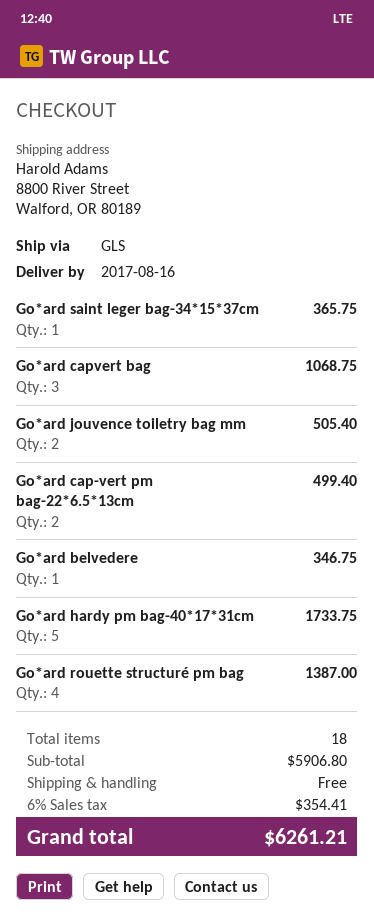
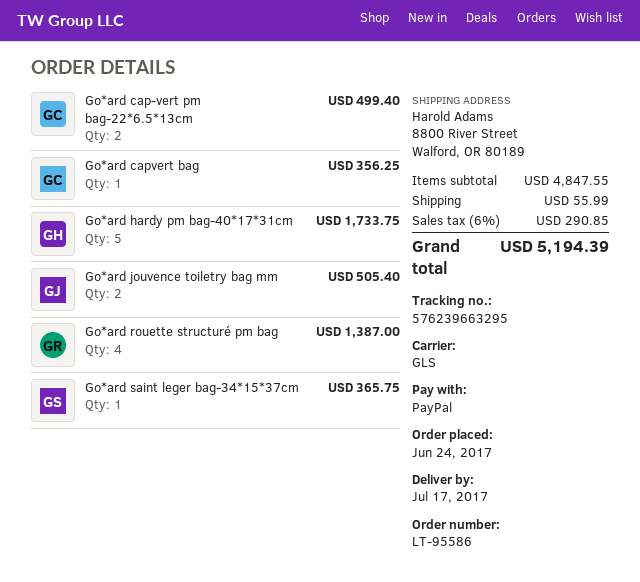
delivery date: 2017-08-16 -> 2017-07-17
Go*ard capvert bag: 3 for 1068.75 -> 1 for 356.25
Go*ard belvedere: 1 for 346.75 -> none
subtotal: 5906.80 -> 4847.55
shipping: 0.00 -> 55.99
tax: 6% = 354.41 -> 6% = 290.85
total: 6261.21 -> 5194.39

